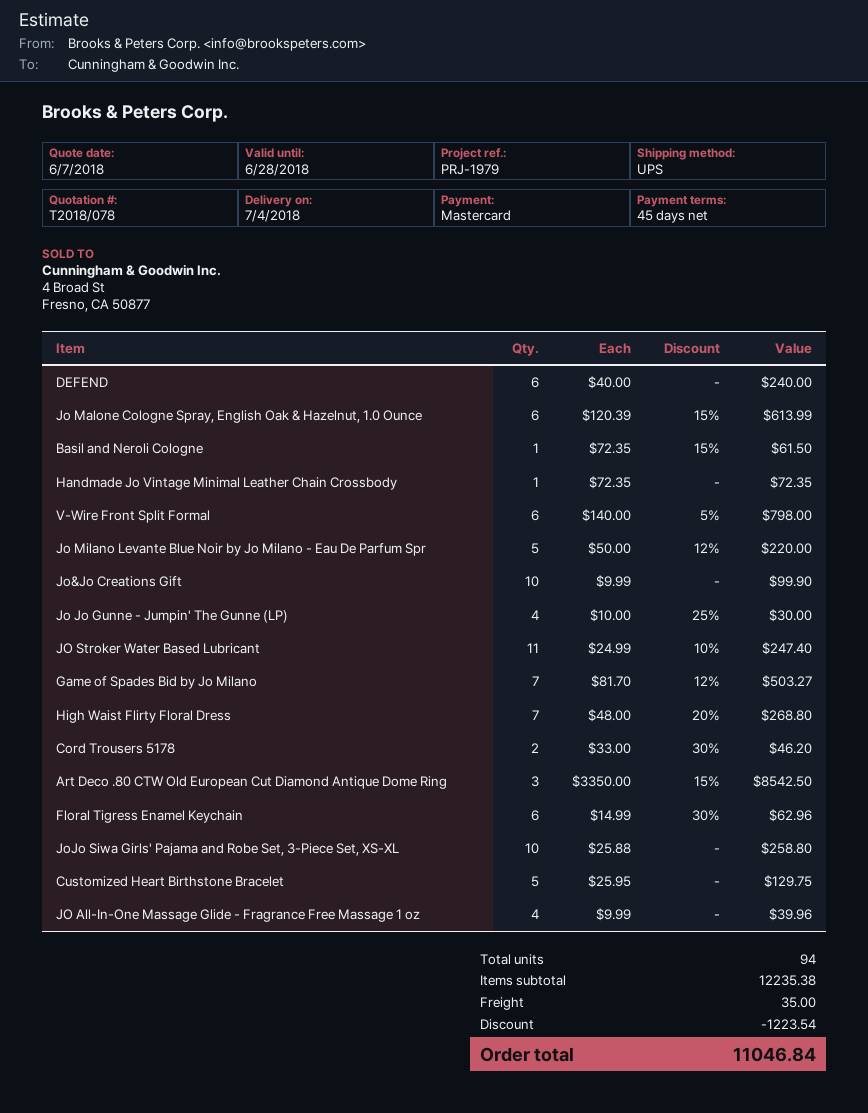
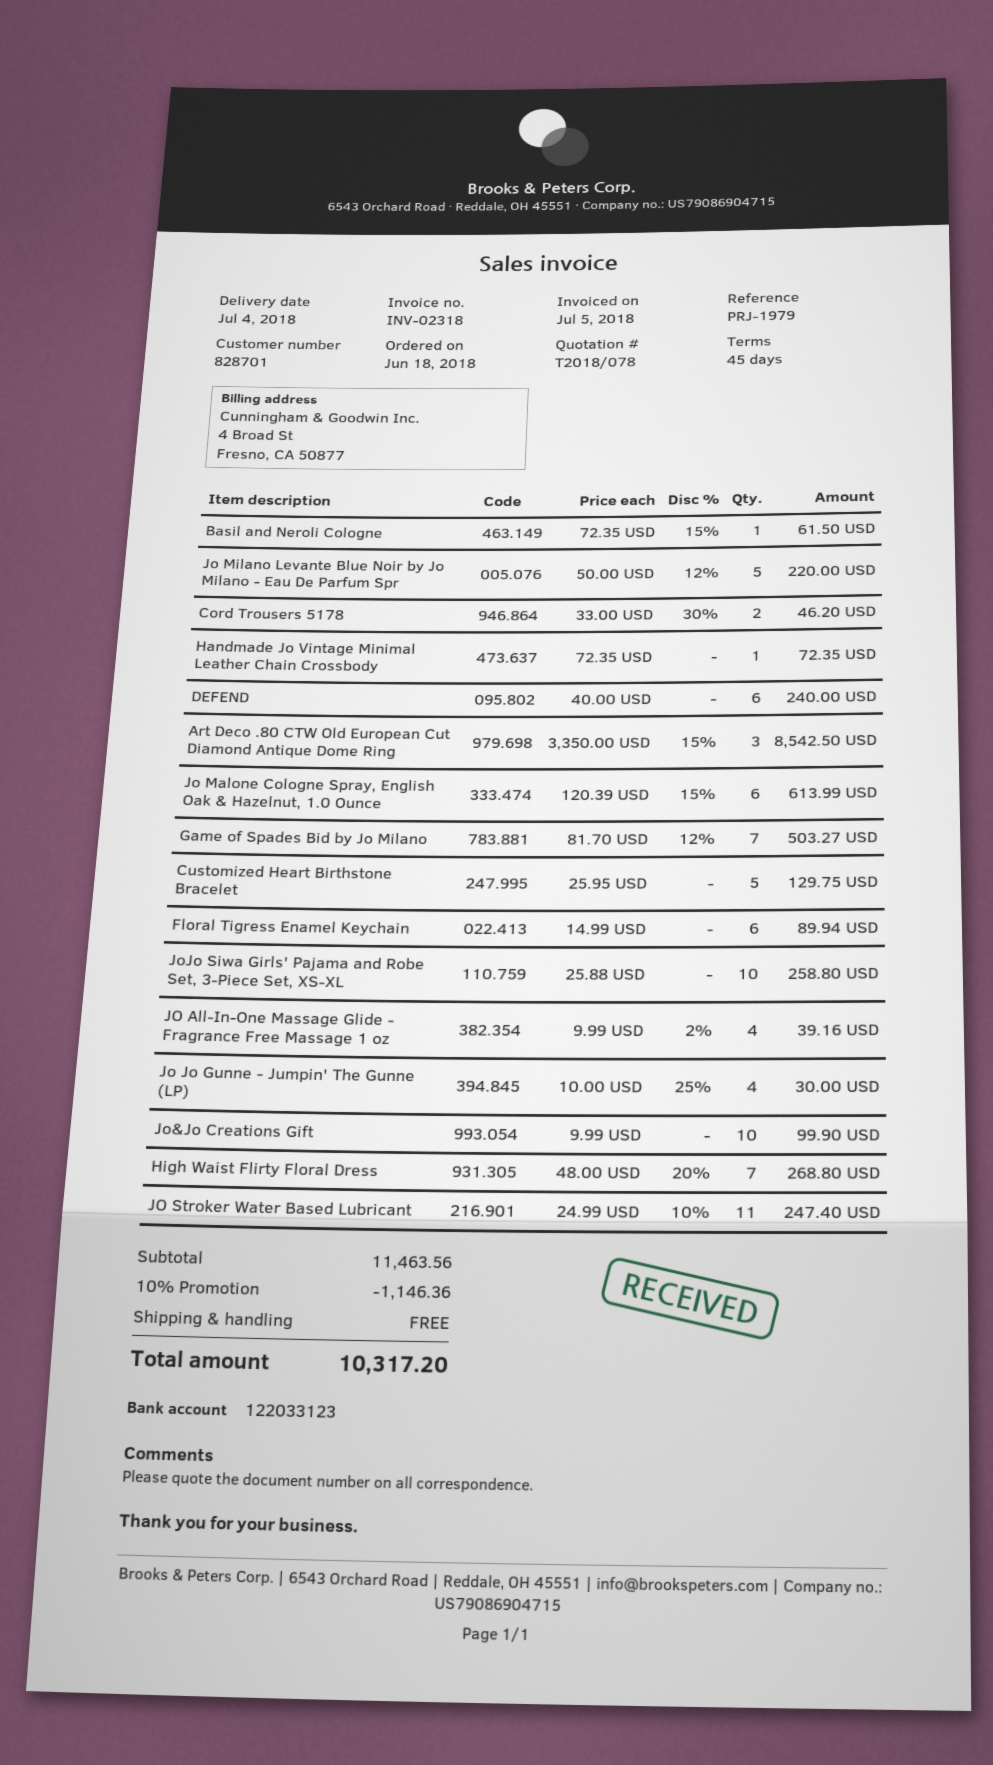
V-Wire Front Split Formal: 6 x 140.00 - 5% = 798.00 -> none
Floral Tigress Enamel Keychain: 6 x 14.99 - 30% = 62.96 -> 6 x 14.99 = 89.94
JO All-In-One Massage Glide - Fragrance Free Massage 1 oz: 4 x 9.99 = 39.96 -> 4 x 9.99 - 2% = 39.16
subtotal: 12235.38 -> 11463.56
discount: 1223.54 -> 1146.36
shipping: 35.00 -> 0.00
total: 11046.84 -> 10317.20

